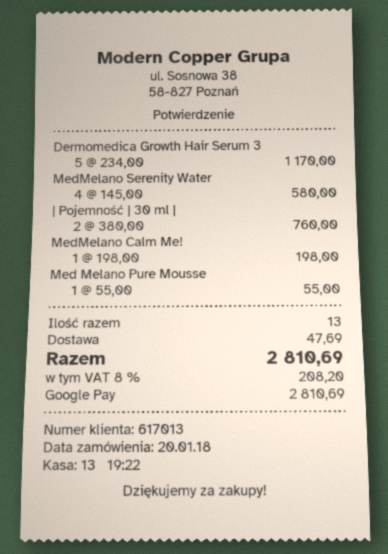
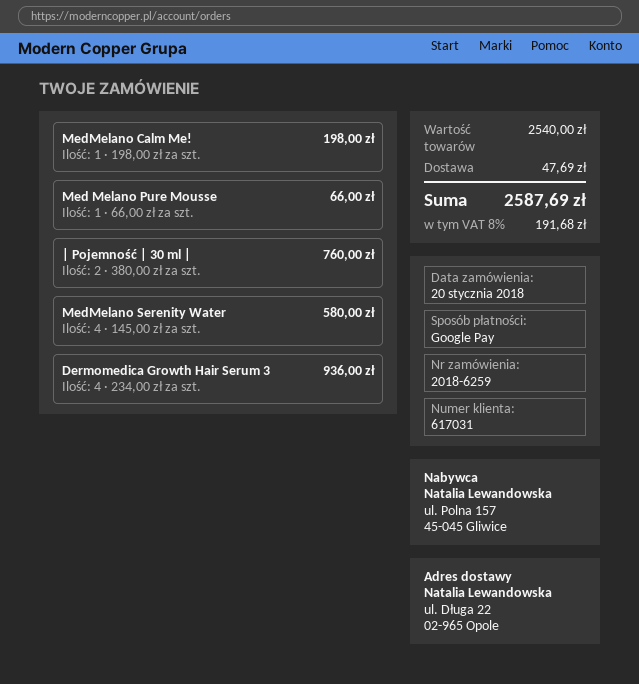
customer number: 617013 -> 617031
Dermomedica Growth Hair Serum 3: 5 x 234.00 = 1170.00 -> 4 x 234.00 = 936.00
Med Melano Pure Mousse: 1 x 55.00 = 55.00 -> 1 x 66.00 = 66.00
tax: 8% = 208.20 -> 8% = 191.68
total: 2810.69 -> 2587.69

